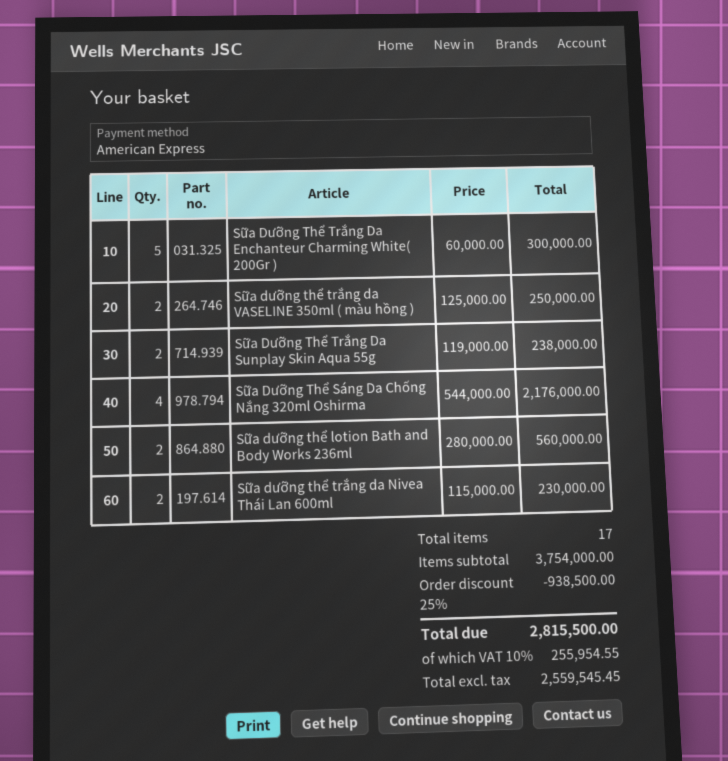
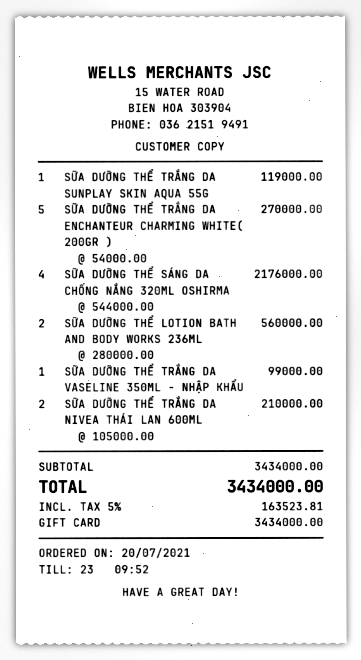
payment method: American Express -> gift card
Sữa Dưỡng Thể Trắng Da Enchanteur Charming White( 200Gr ): 5 x 60000.00 = 300000.00 -> 5 x 54000.00 = 270000.00
Sữa dưỡng thể trắng da VASELINE 350ml ( màu hồng ): 2 x 125000.00 = 250000.00 -> none
Sữa Dưỡng Thể Trắng Da Sunplay Skin Aqua 55g: 2 x 119000.00 = 238000.00 -> 1 x 119000.00 = 119000.00
Sữa dưỡng thể trắng da Nivea Thái Lan 600ml: 2 x 115000.00 = 230000.00 -> 2 x 105000.00 = 210000.00
SỮA DƯỠNG THỂ TRẮNG DA VASELINE 350ML - NHẬP KHẨU: none -> 1 x 99000.00 = 99000.00
subtotal: 3754000.00 -> 3434000.00
discount: 25% = 938500.00 -> none
tax: 10% = 255954.55 -> 5% = 163523.81
total: 2815500.00 -> 3434000.00

